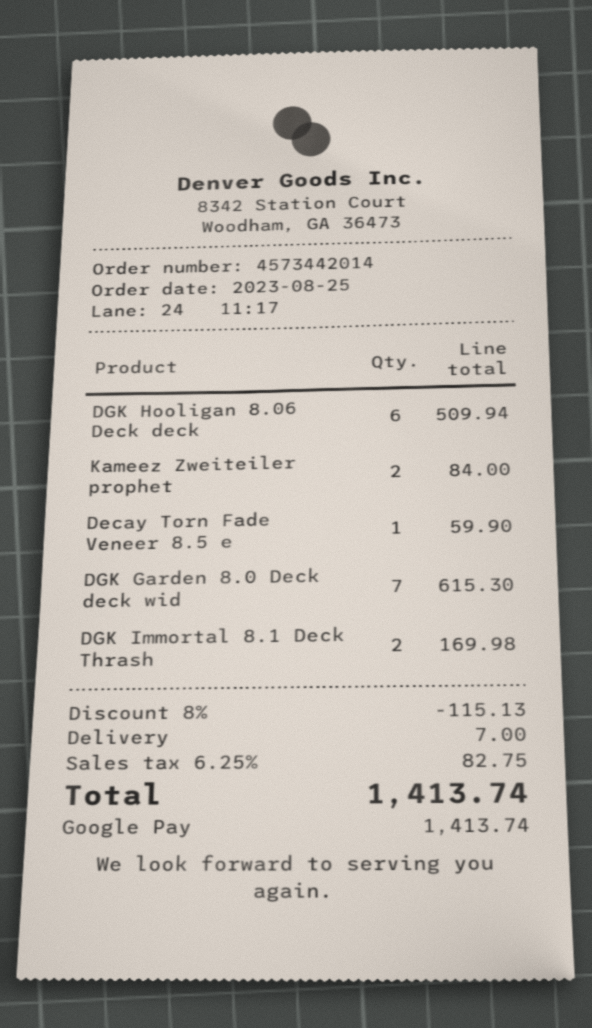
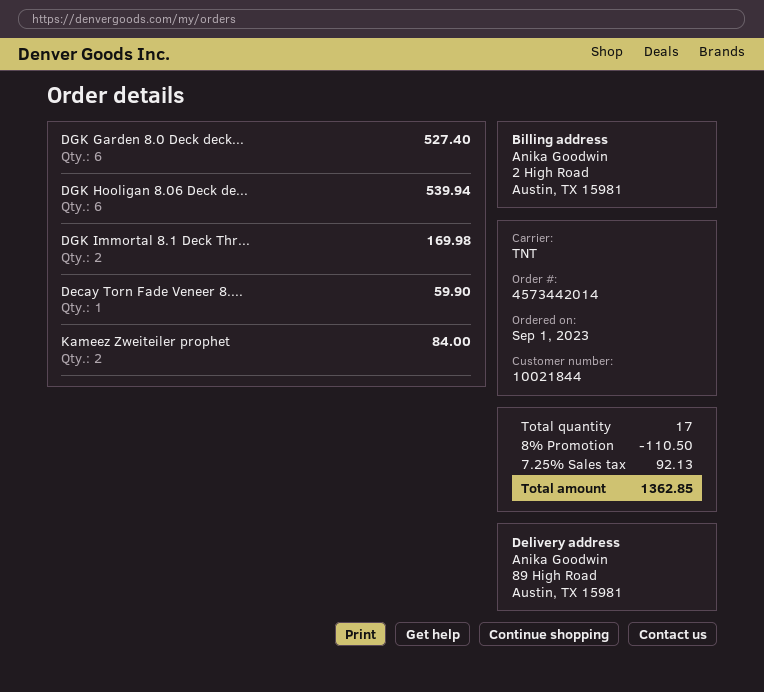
order date: 2023-08-25 -> 2023-09-01
DGK Hooligan 8.06 Deck deck: 6 for 509.94 -> 6 for 539.94
DGK Garden 8.0 Deck deck wid: 7 for 615.30 -> 6 for 527.40
discount: 8% = 115.13 -> 8% = 110.50
shipping: 7.00 -> none
tax: 6.25% = 82.75 -> 7.25% = 92.13
total: 1413.74 -> 1362.85

